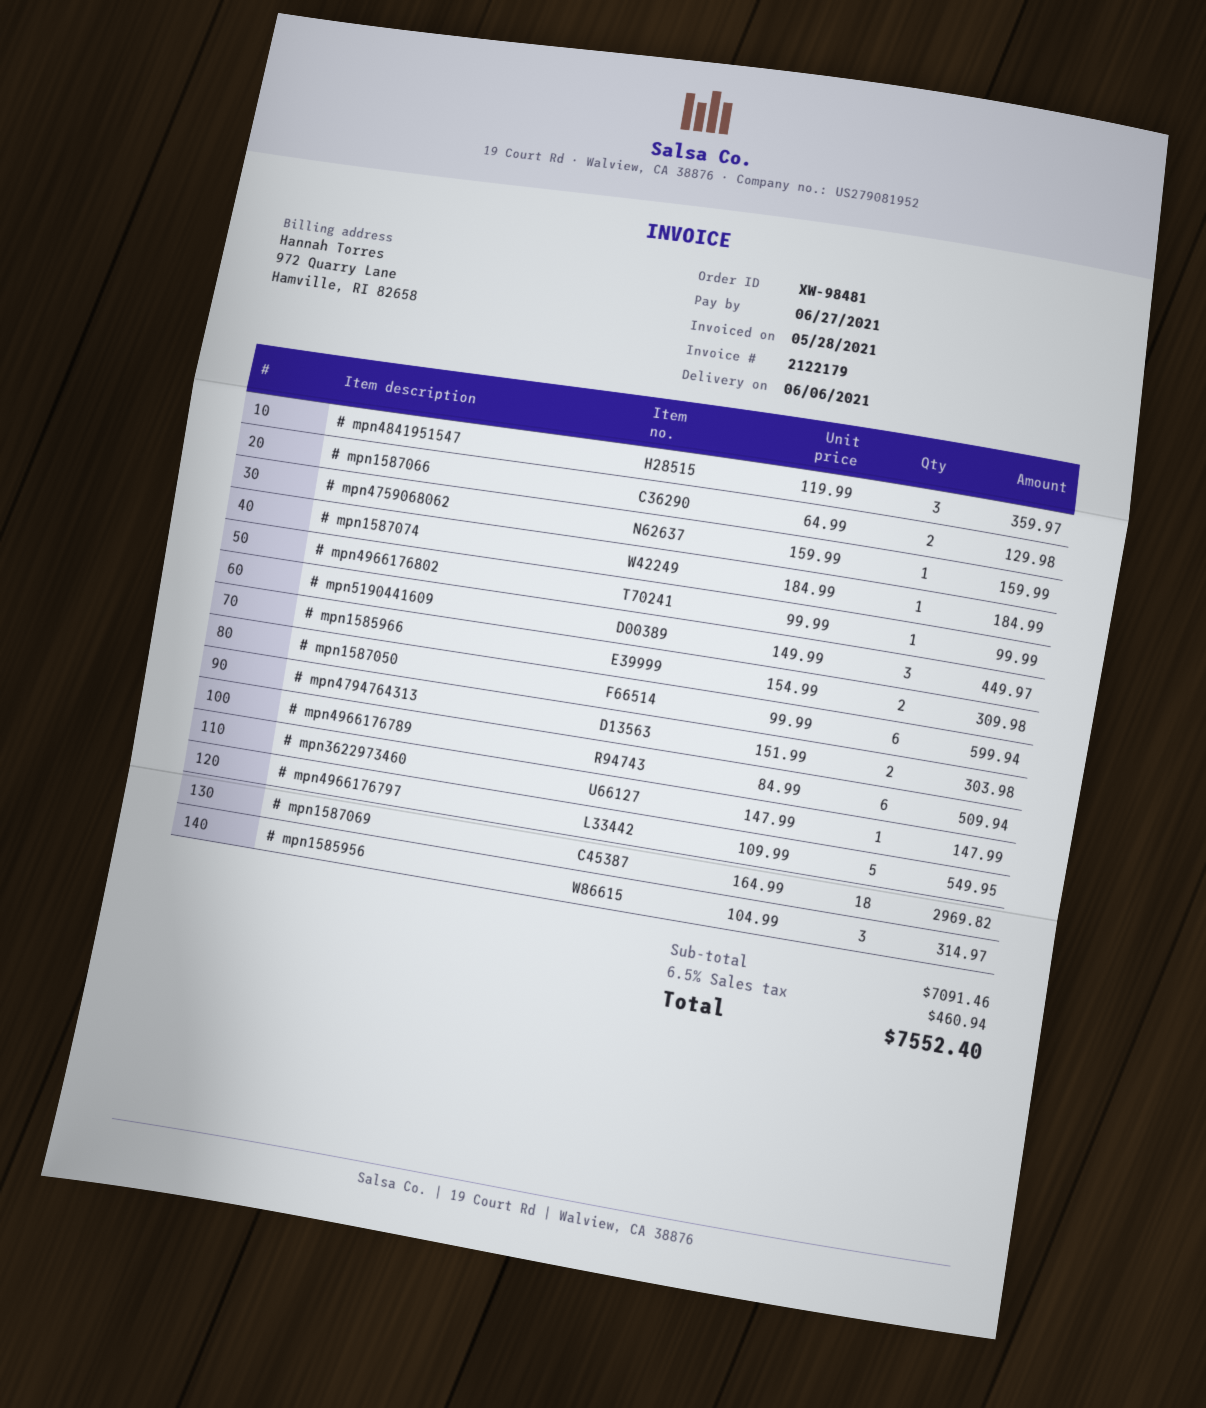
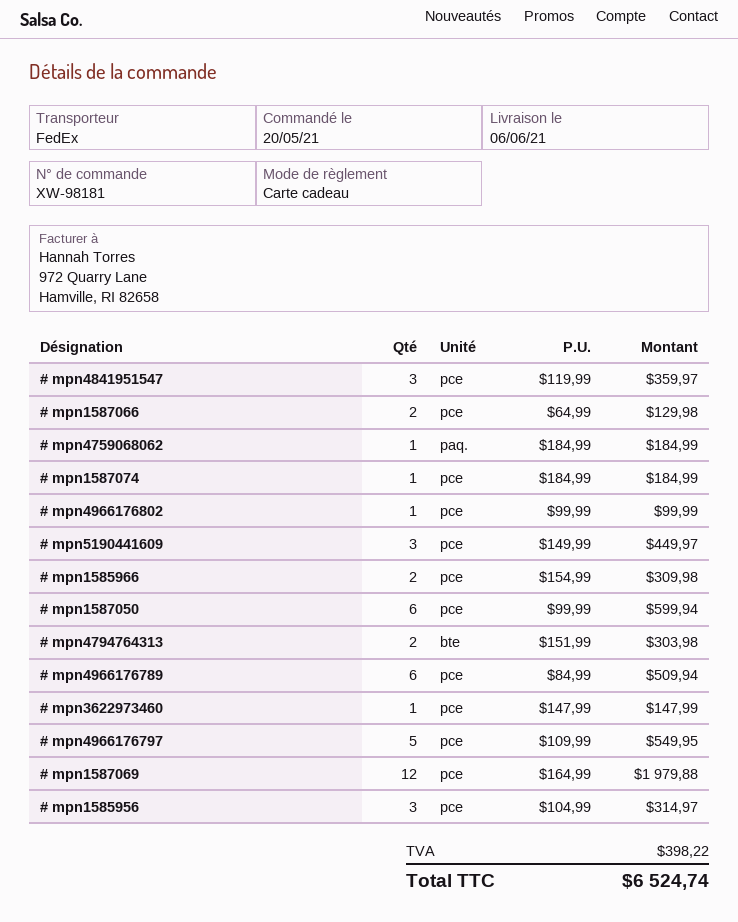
order number: XW-98481 -> XW-98181
# mpn4759068062: 1 x 159.99 = 159.99 -> 1 x 184.99 = 184.99
# mpn1587069: 18 x 164.99 = 2969.82 -> 12 x 164.99 = 1979.88
tax: 460.94 -> 398.22
total: 7552.40 -> 6524.74

